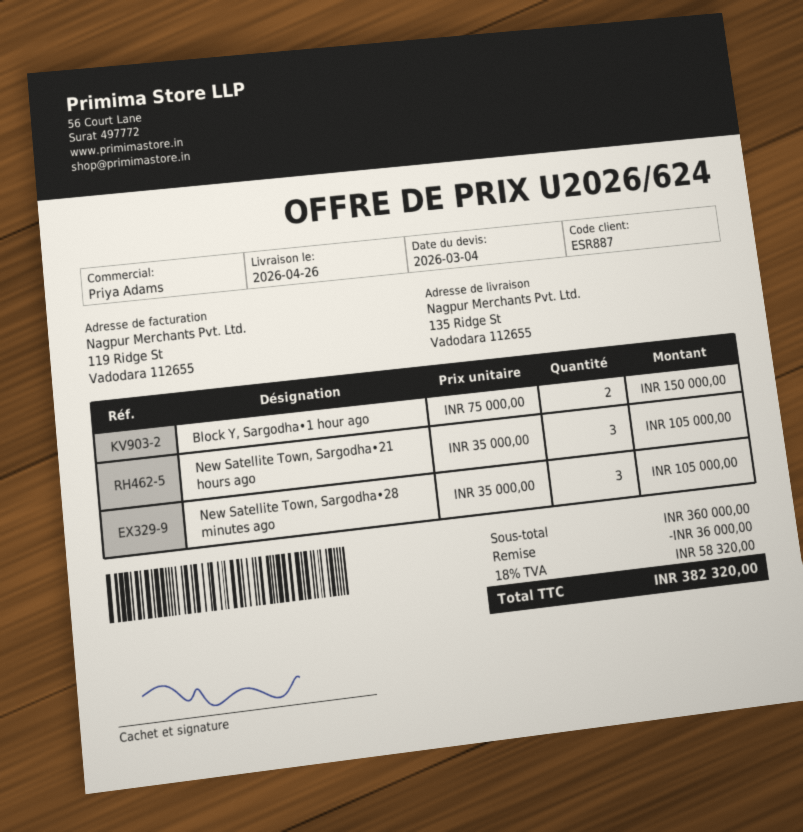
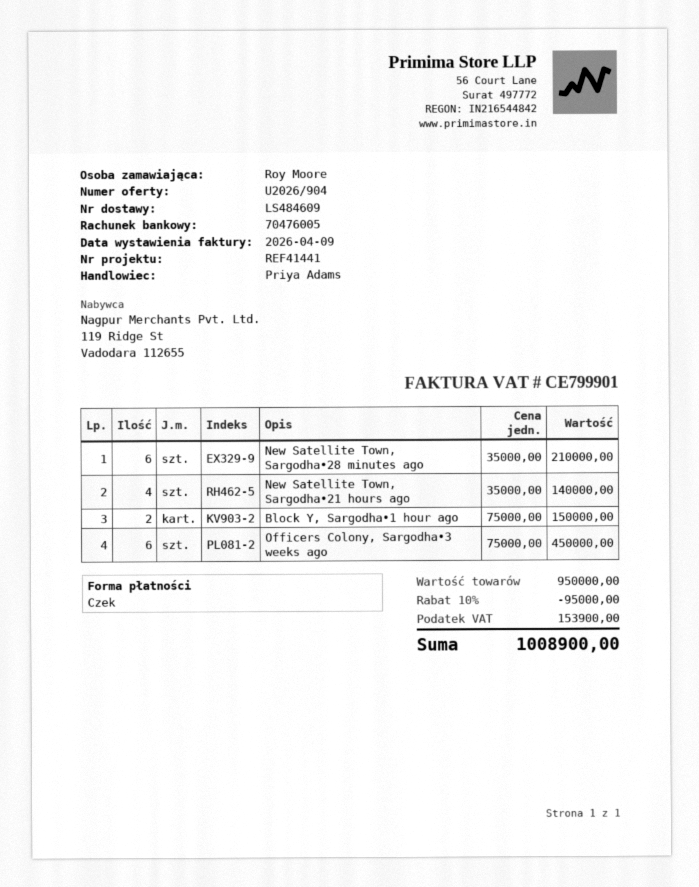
quote number: U2026/624 -> U2026/904
New Satellite Town, Sargodha•21 hours ago: 3 x 35000.00 = 105000.00 -> 4 x 35000.00 = 140000.00
New Satellite Town, Sargodha•28 minutes ago: 3 x 35000.00 = 105000.00 -> 6 x 35000.00 = 210000.00
Officers Colony, Sargodha•3 weeks ago: none -> 6 x 75000.00 = 450000.00
subtotal: 360000.00 -> 950000.00
discount: 36000.00 -> 95000.00
tax: 58320.00 -> 153900.00
total: 382320.00 -> 1008900.00

